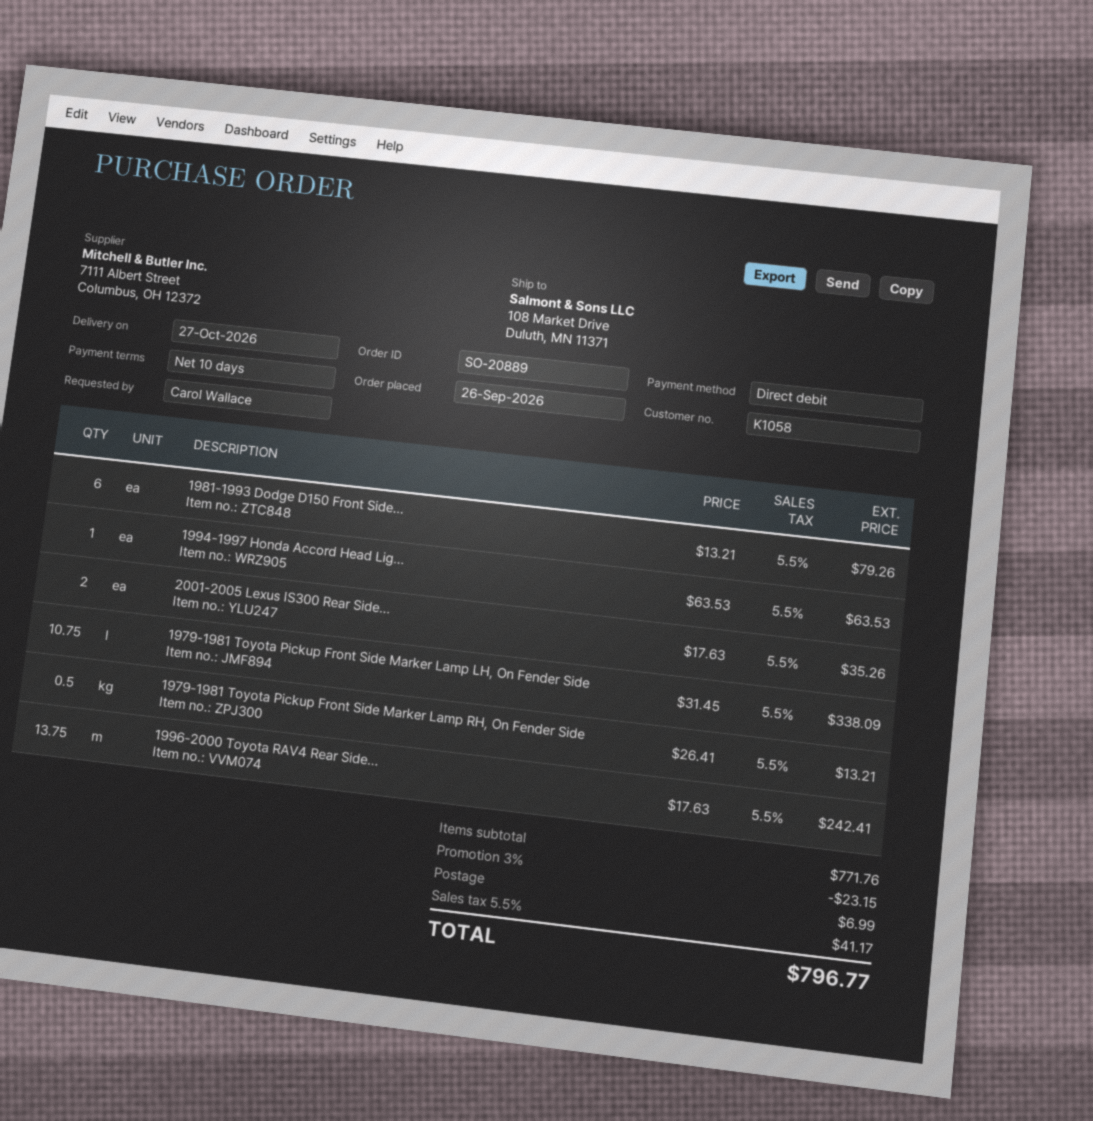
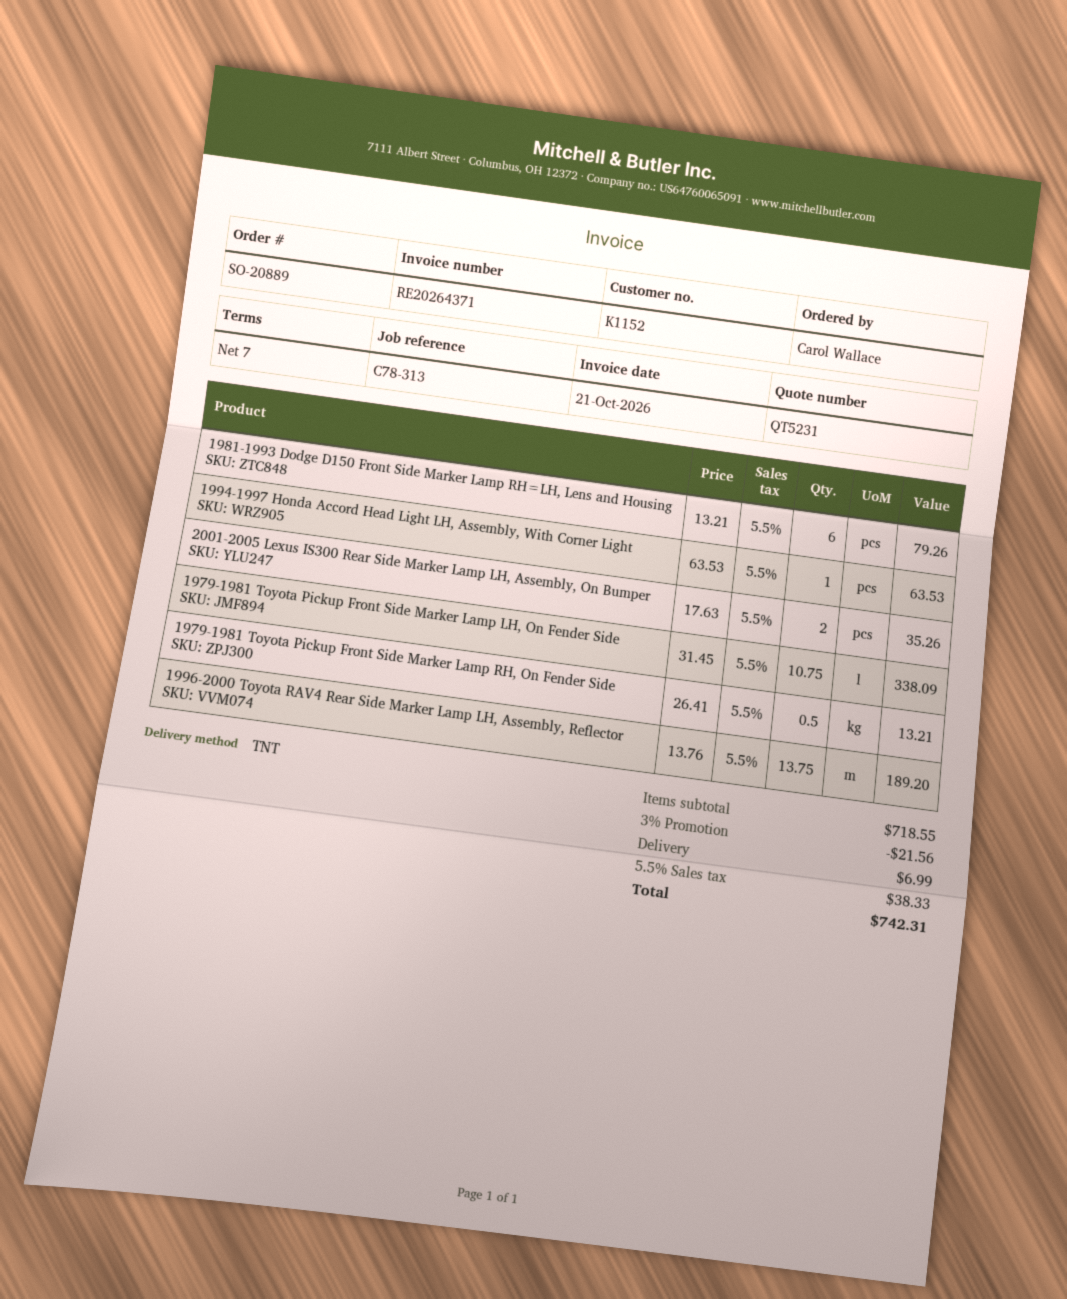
payment terms: 10 days -> 7 days
customer number: K1058 -> K1152
1996-2000 Toyota RAV4 Rear Side...: 13.75 x 17.63 = 242.41 -> 13.75 x 13.76 = 189.20
subtotal: 771.76 -> 718.55
discount: 3% = 23.15 -> 3% = 21.56
tax: 5.5% = 41.17 -> 5.5% = 38.33
total: 796.77 -> 742.31

